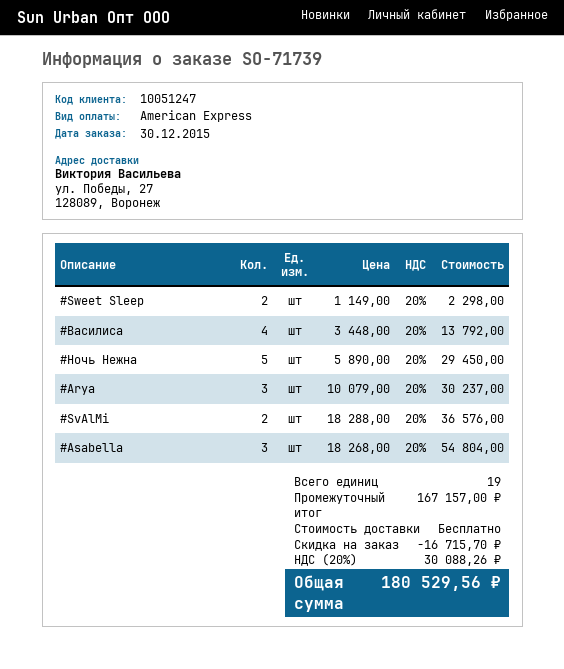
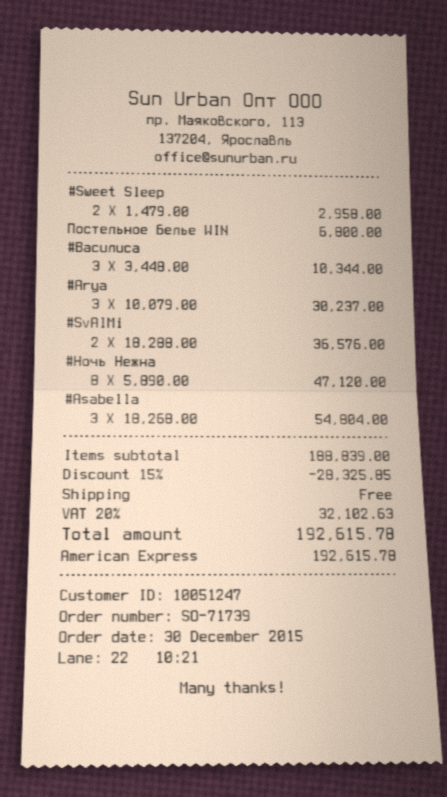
#Sweet Sleep: 2 x 1149.00 = 2298.00 -> 2 x 1479.00 = 2958.00
#Василиса: 4 x 3448.00 = 13792.00 -> 3 x 3448.00 = 10344.00
#Ночь Нежна: 5 x 5890.00 = 29450.00 -> 8 x 5890.00 = 47120.00
Постельное белье WIN: none -> 1 x 6800.00 = 6800.00
subtotal: 167157.00 -> 188839.00
discount: 16715.70 -> 28325.85
tax: 20% = 30088.26 -> 20% = 32102.63
total: 180529.56 -> 192615.78

